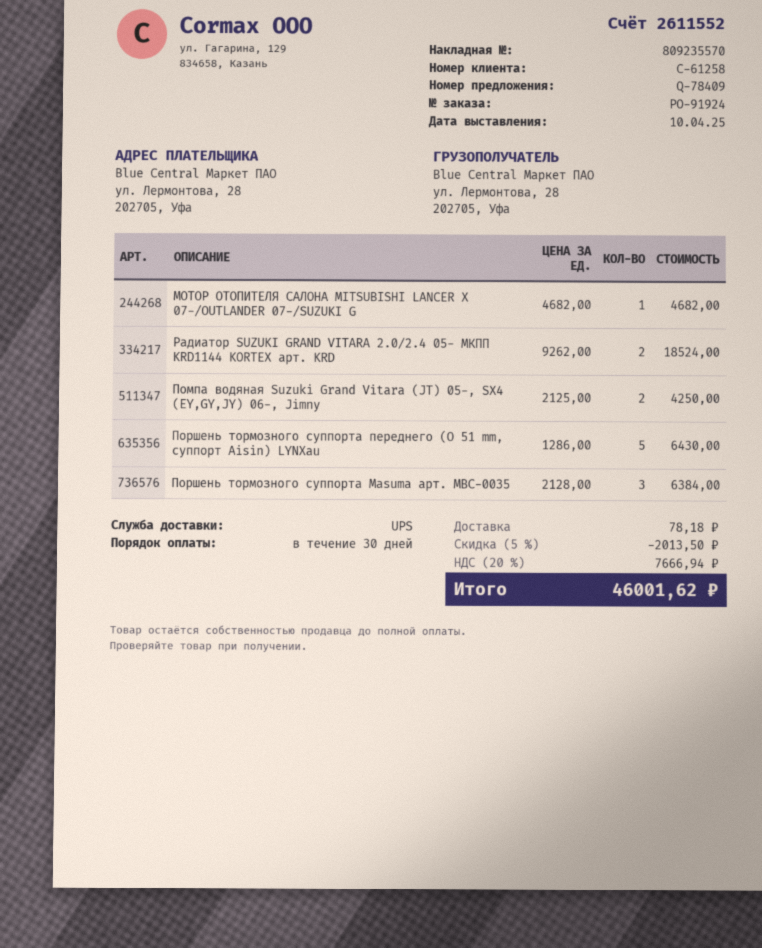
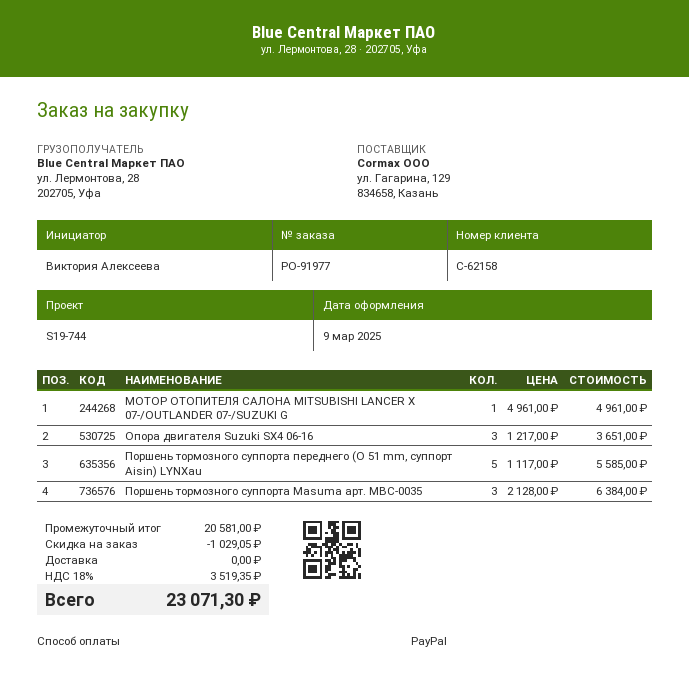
order number: PO-91924 -> PO-91977
customer number: C-61258 -> C-62158
МОТОР ОТОПИТЕЛЯ САЛОНА MITSUBISHI LANCER X 07-/OUTLANDER 07-/SUZUKI G: 1 x 4682.00 = 4682.00 -> 1 x 4961.00 = 4961.00
Радиатор SUZUKI GRAND VITARA 2.0/2.4 05- МКПП KRD1144 KORTEX арт. KRD: 2 x 9262.00 = 18524.00 -> none
Помпа водяная Suzuki Grand Vitara (JT) 05-, SX4 (EY,GY,JY) 06-, Jimny: 2 x 2125.00 = 4250.00 -> none
Поршень тормозного суппорта переднего (O 51 mm, суппорт Aisin) LYNXau: 5 x 1286.00 = 6430.00 -> 5 x 1117.00 = 5585.00
Опора двигателя Suzuki SX4 06-16: none -> 3 x 1217.00 = 3651.00
discount: 2013.50 -> 1029.05
shipping: 78.18 -> 0.00
tax: 20% = 7666.94 -> 18% = 3519.35
total: 46001.62 -> 23071.30

